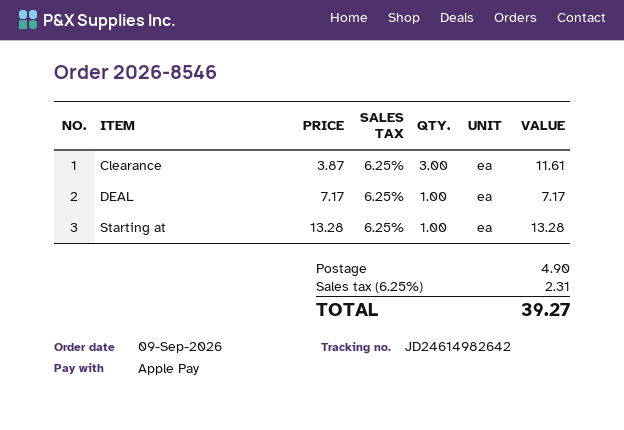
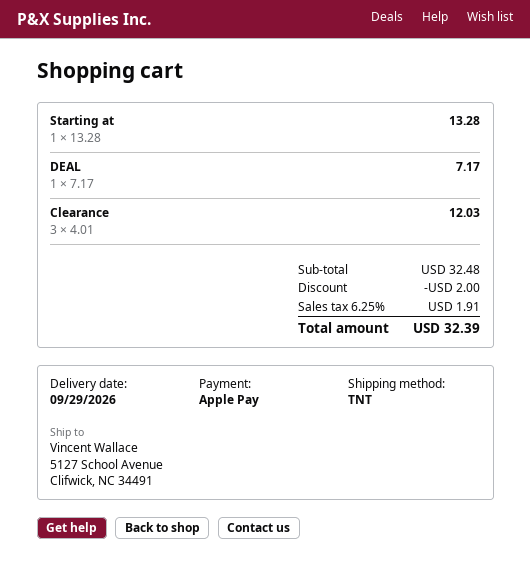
Clearance: 3 x 3.87 = 11.61 -> 3 x 4.01 = 12.03
discount: none -> 2.00
shipping: 4.90 -> none
tax: 6.25% = 2.31 -> 6.25% = 1.91
total: 39.27 -> 32.39

